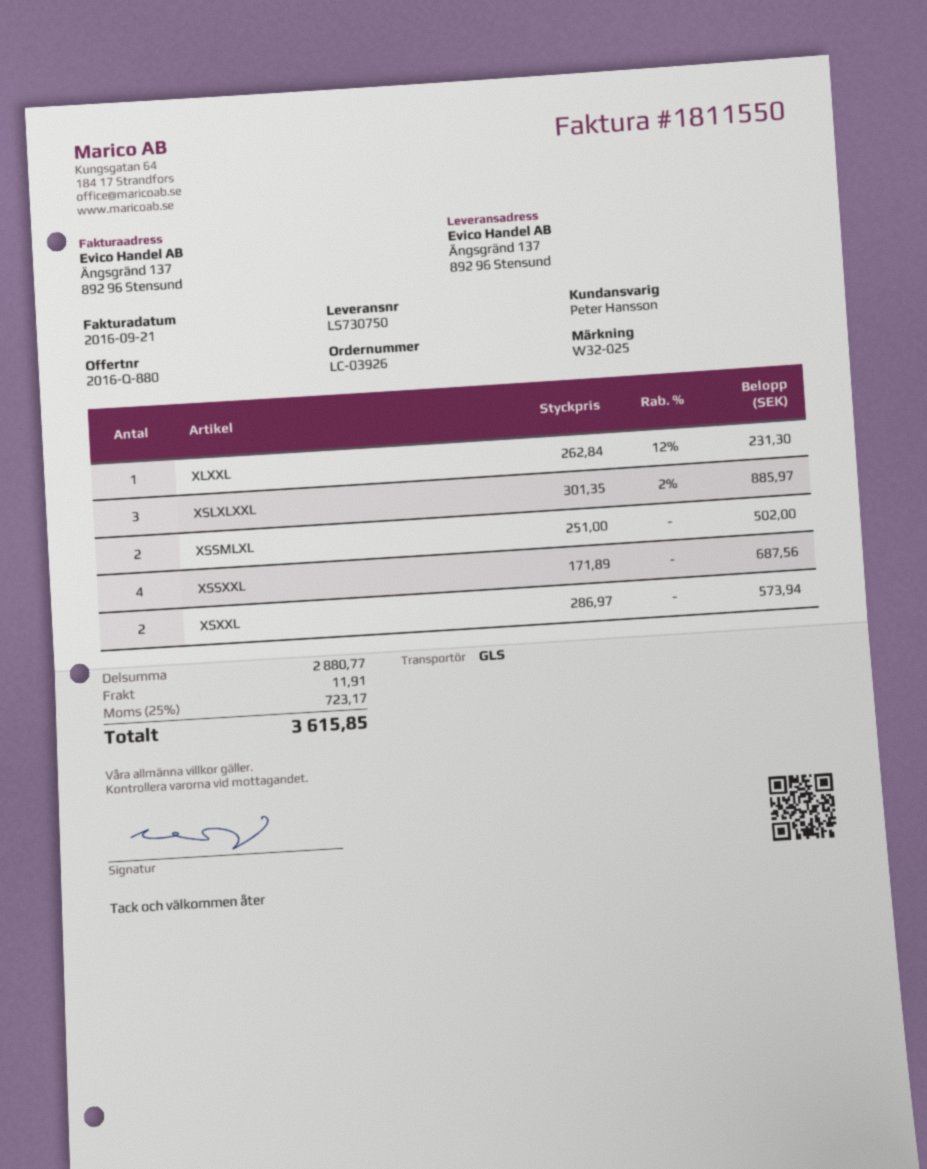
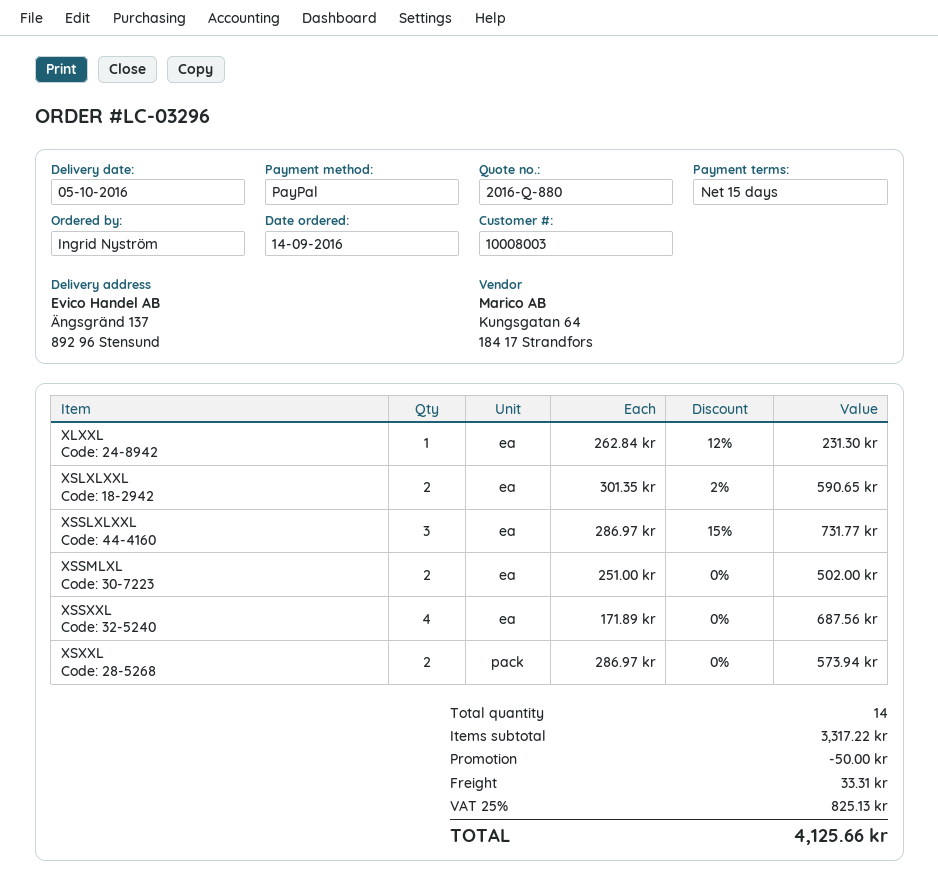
order number: LC-03926 -> LC-03296
XSLXLXXL: 3 x 301.35 - 2% = 885.97 -> 2 x 301.35 - 2% = 590.65
XSSLXLXXL: none -> 3 x 286.97 - 15% = 731.77
subtotal: 2880.77 -> 3317.22
discount: none -> 50.00
shipping: 11.91 -> 33.31
tax: 25% = 723.17 -> 25% = 825.13
total: 3615.85 -> 4125.66

